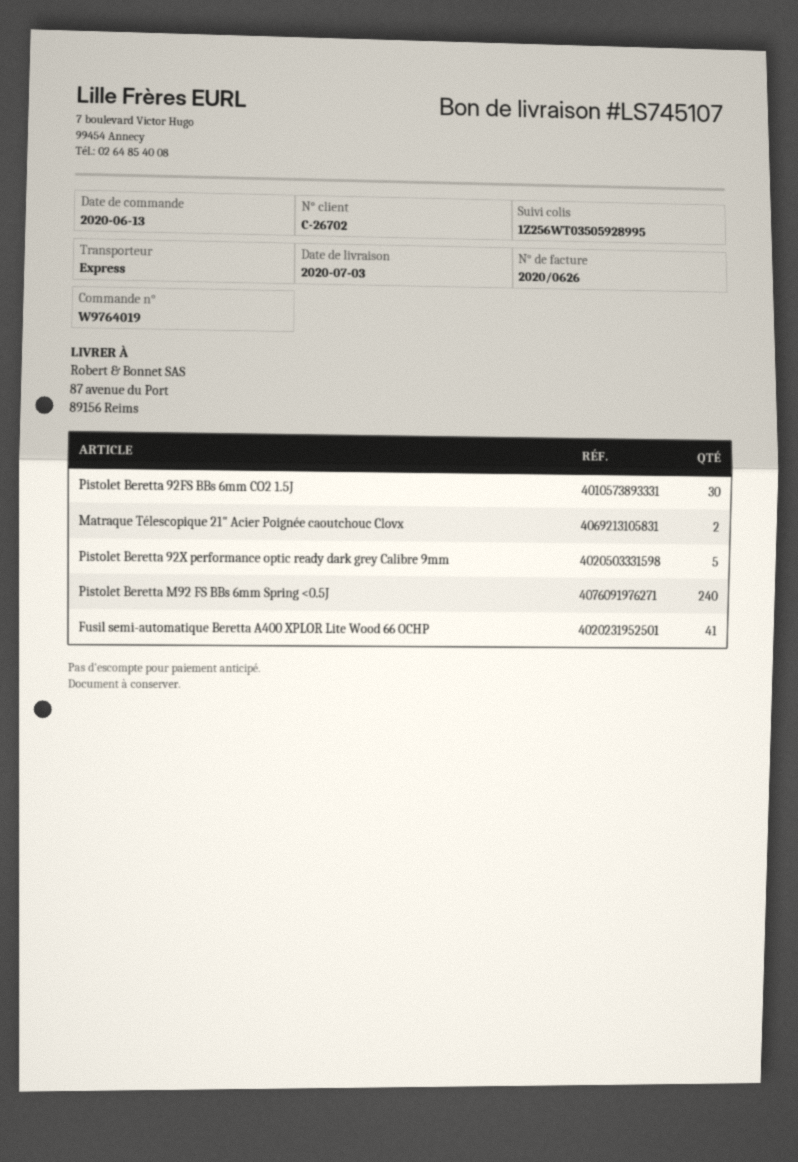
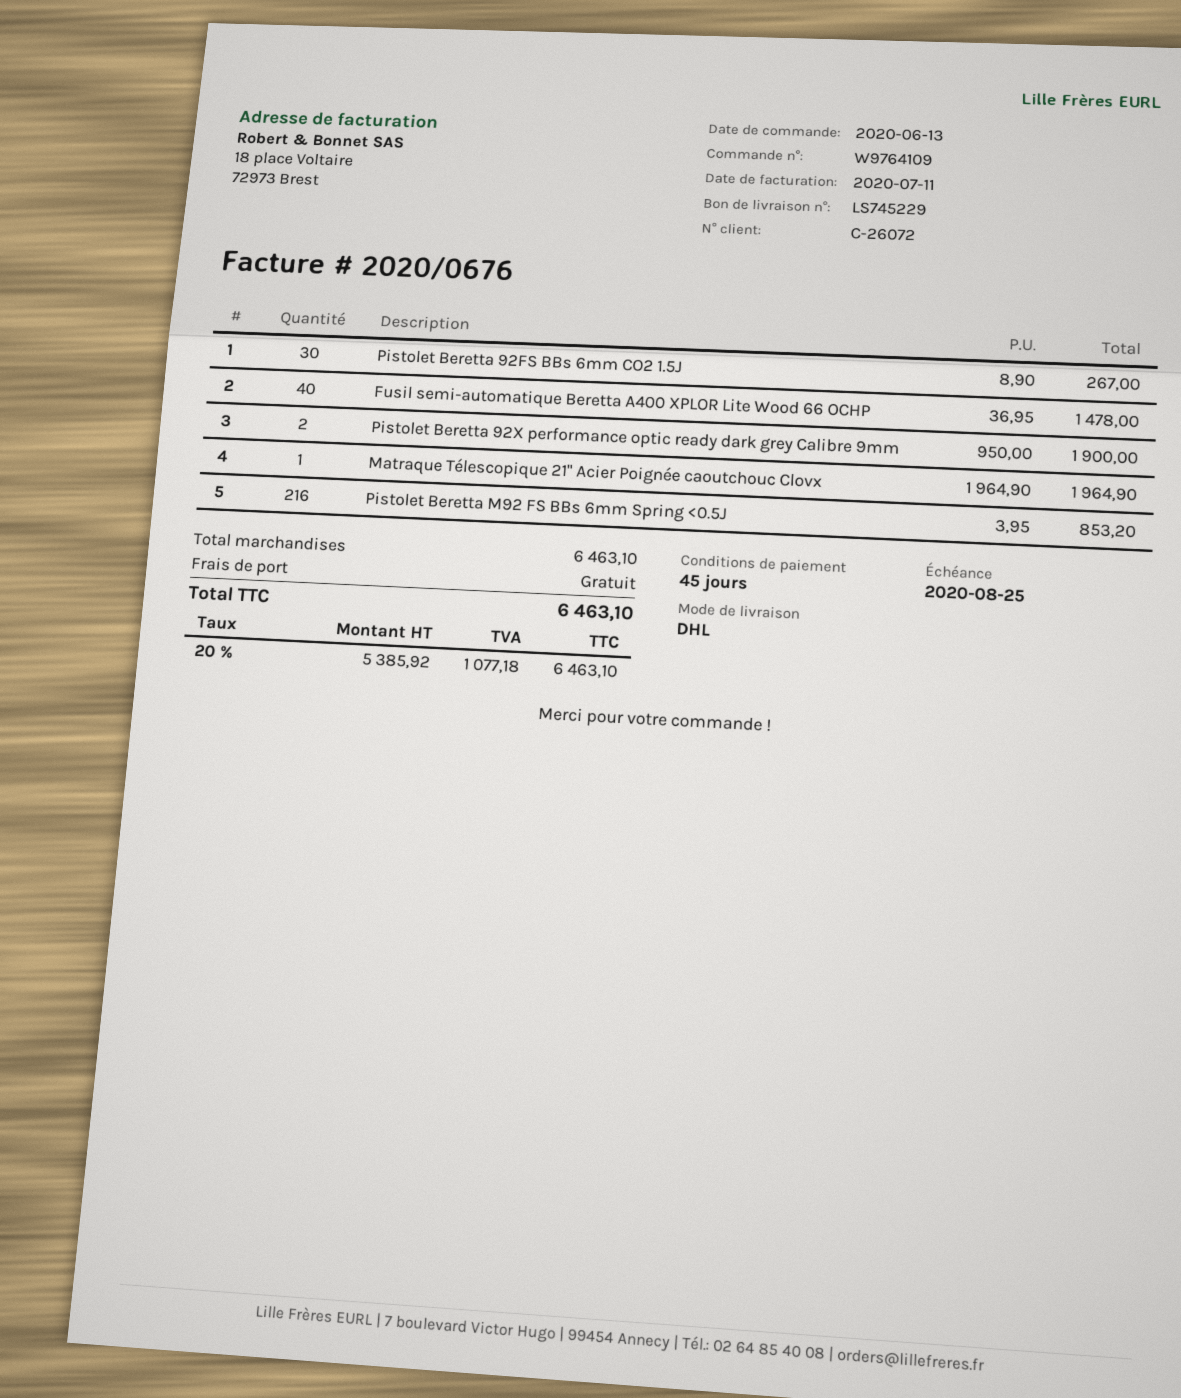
order number: W9764019 -> W9764109
delivery note number: LS745107 -> LS745229
invoice number: 2020/0626 -> 2020/0676
customer number: C-26702 -> C-26072
shipping method: express -> DHL
Matraque Télescopique 21" Acier Poignée caoutchouc Clovx: 2 -> 1
Pistolet Beretta 92X performance optic ready dark grey Calibre 9mm: 5 -> 2
Pistolet Beretta M92 FS BBs 6mm Spring <0.5J: 240 -> 216
Fusil semi-automatique Beretta A400 XPLOR Lite Wood 66 OCHP: 41 -> 40

